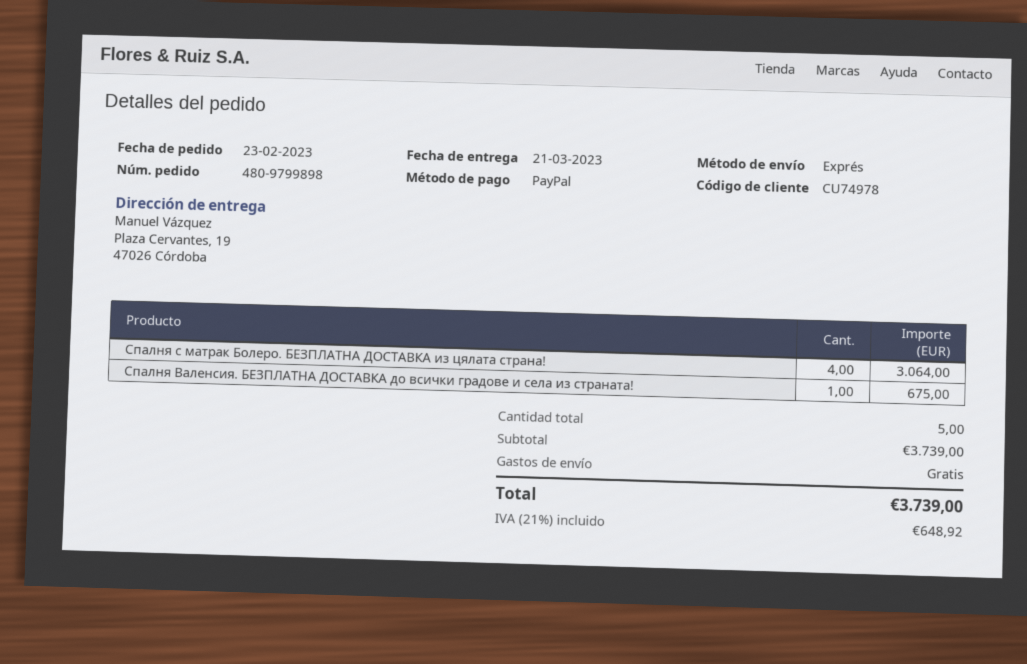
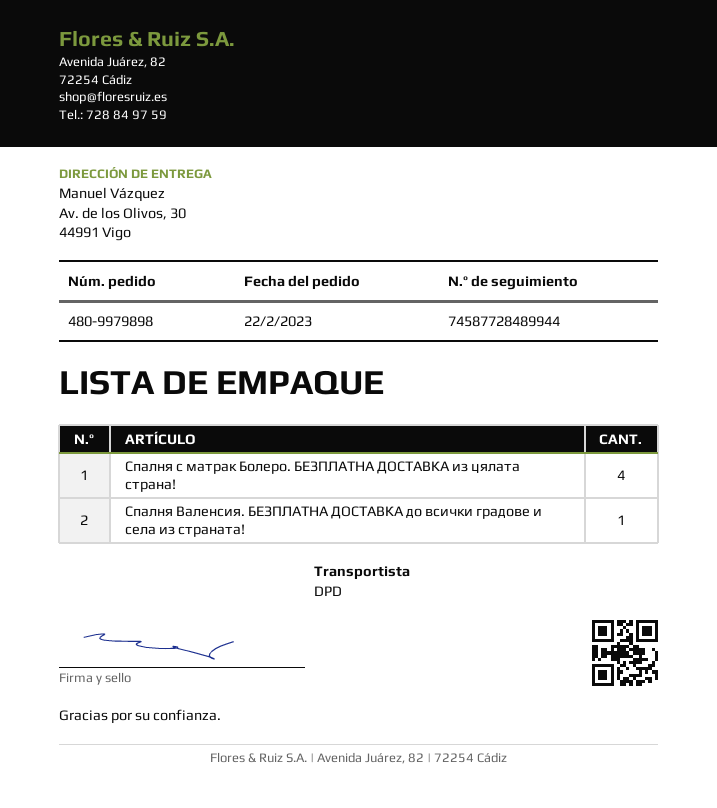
order number: 480-9799898 -> 480-9979898
order date: 2023-02-23 -> 2023-02-22
shipping method: express -> DPD
ship to: Plaza Cervantes, 19, 47026 Córdoba -> Av. de los Olivos, 30, 44991 Vigo

